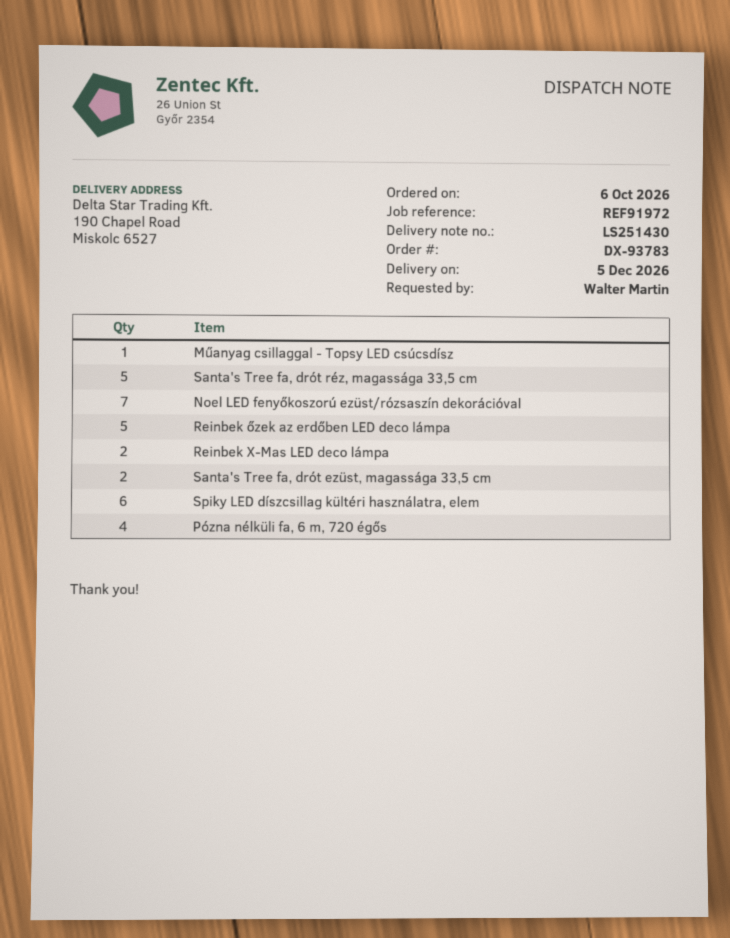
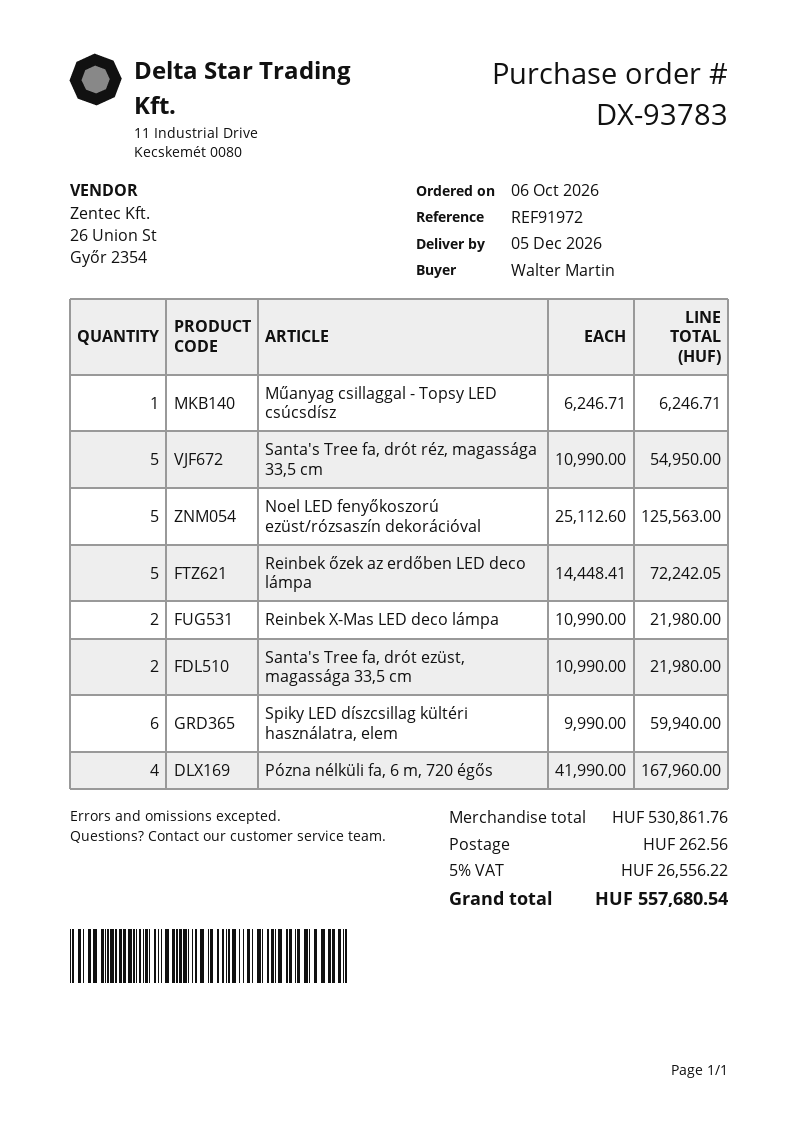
Noel LED fenyőkoszorú ezüst/rózsaszín dekorációval: 7 -> 5

